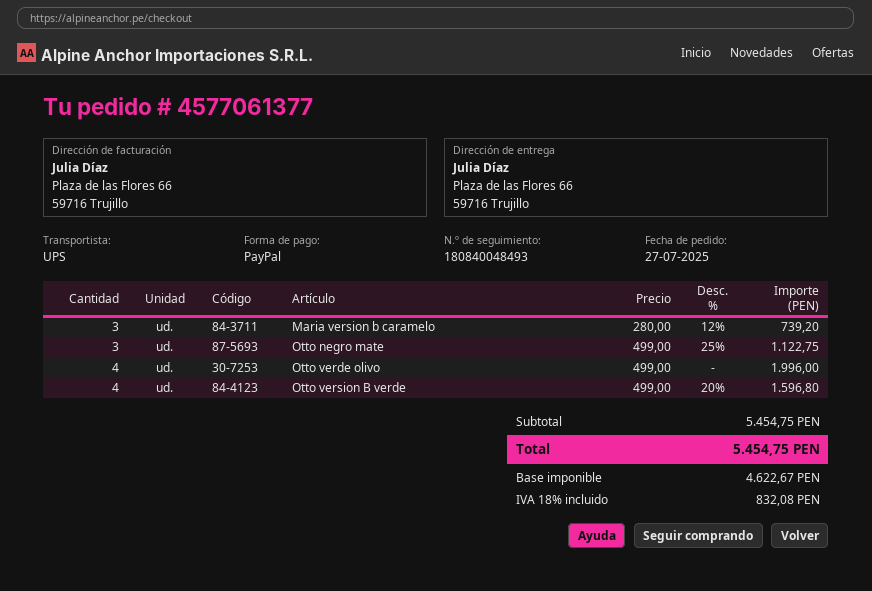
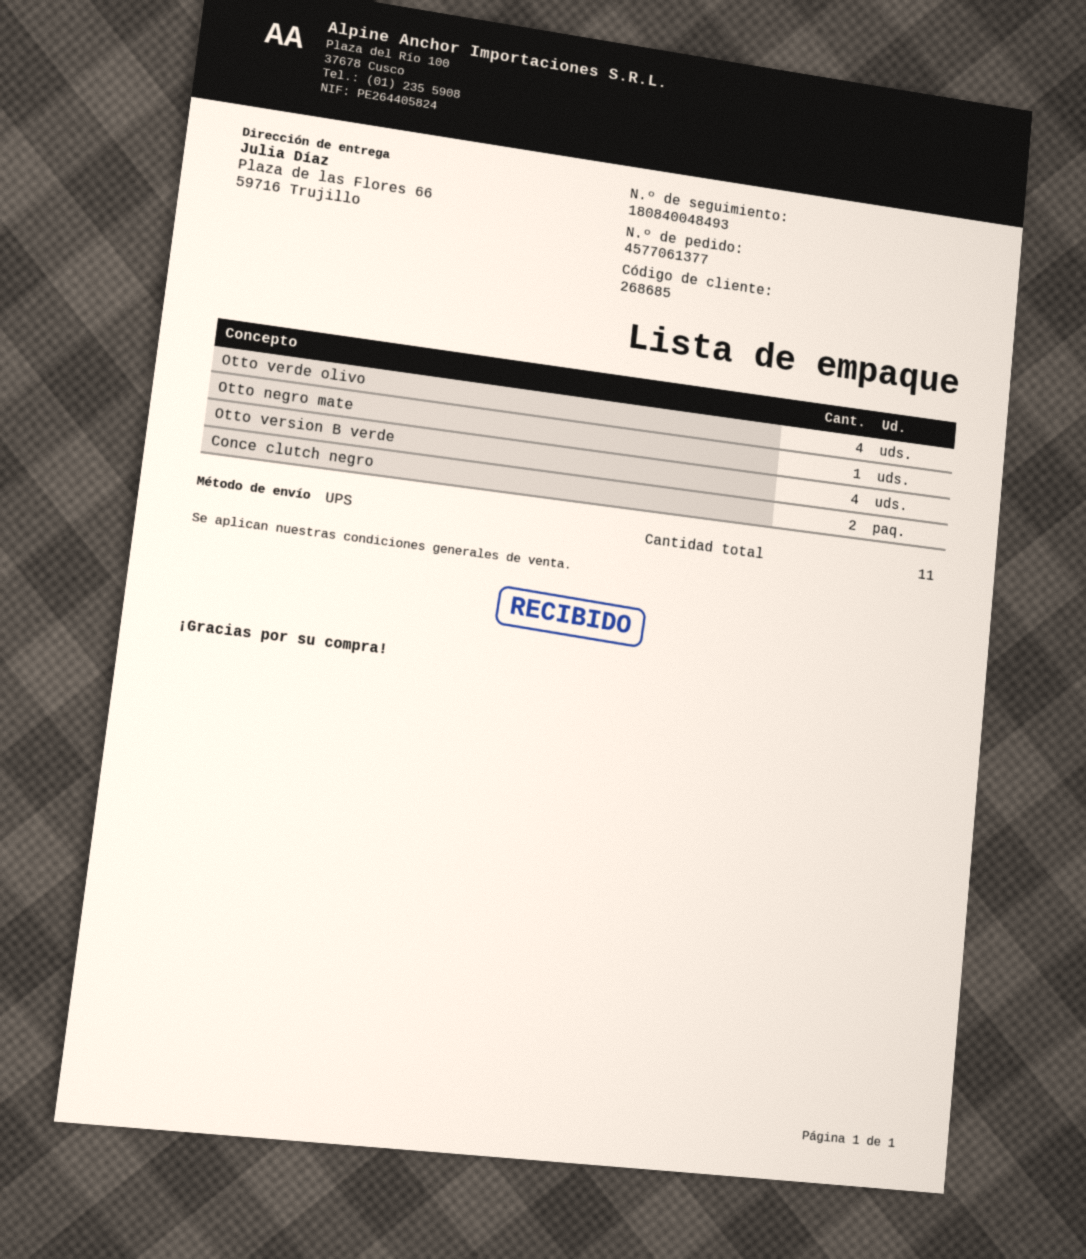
Maria version b caramelo: 3 -> none
Otto negro mate: 3 -> 1
Conce clutch negro: none -> 2

